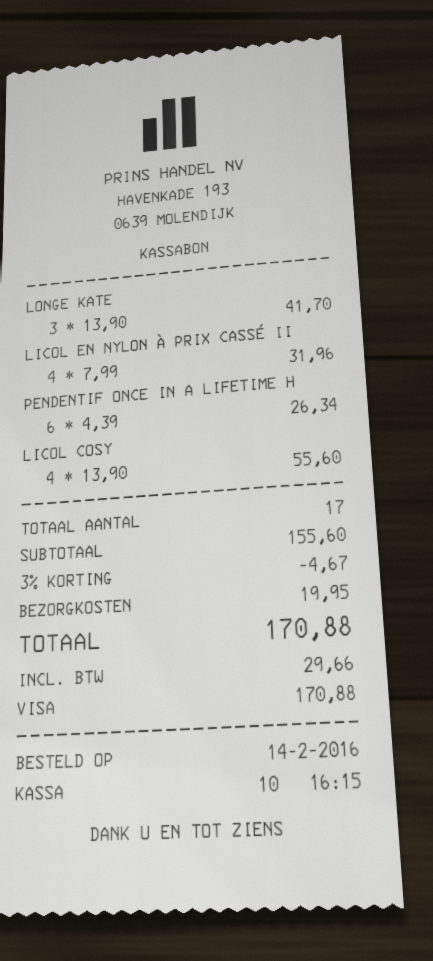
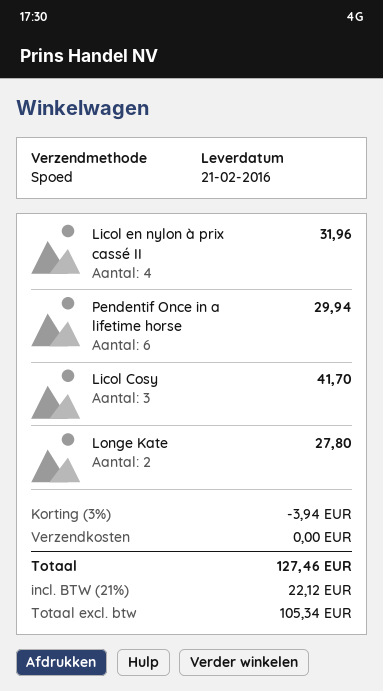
LONGE KATE: 3 for 41.70 -> 2 for 27.80
PENDENTIF ONCE IN A LIFETIME H: 6 for 26.34 -> 6 for 29.94
LICOL COSY: 4 for 55.60 -> 3 for 41.70
discount: 3% = 4.67 -> 3% = 3.94
shipping: 19.95 -> 0.00
tax: 29.66 -> 22.12
total: 170.88 -> 127.46

